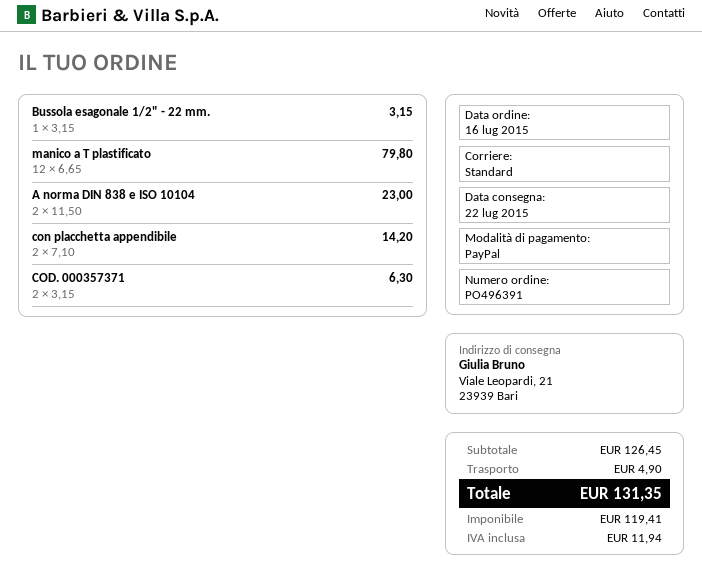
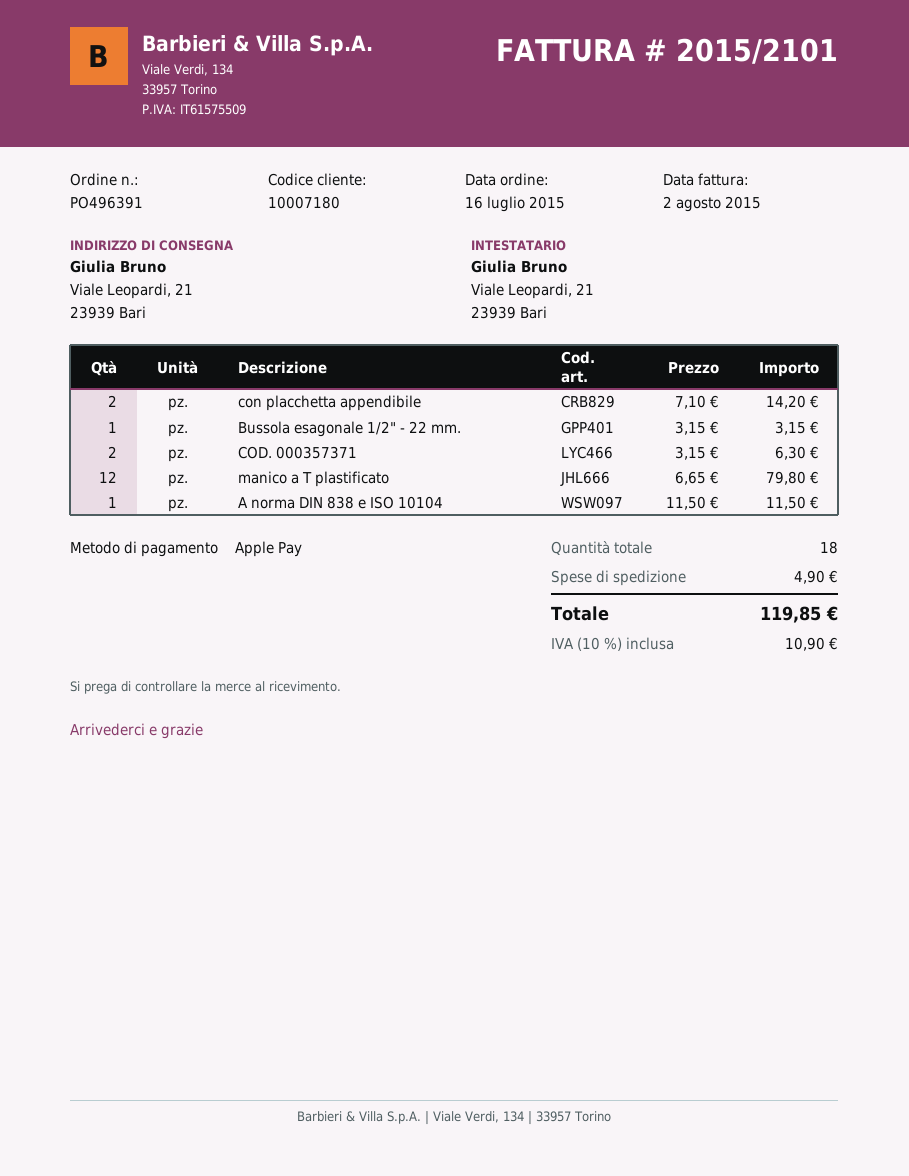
payment method: PayPal -> Apple Pay
A norma DIN 838 e ISO 10104: 2 x 11.50 = 23.00 -> 1 x 11.50 = 11.50
tax: 11.94 -> 10.90
total: 131.35 -> 119.85

